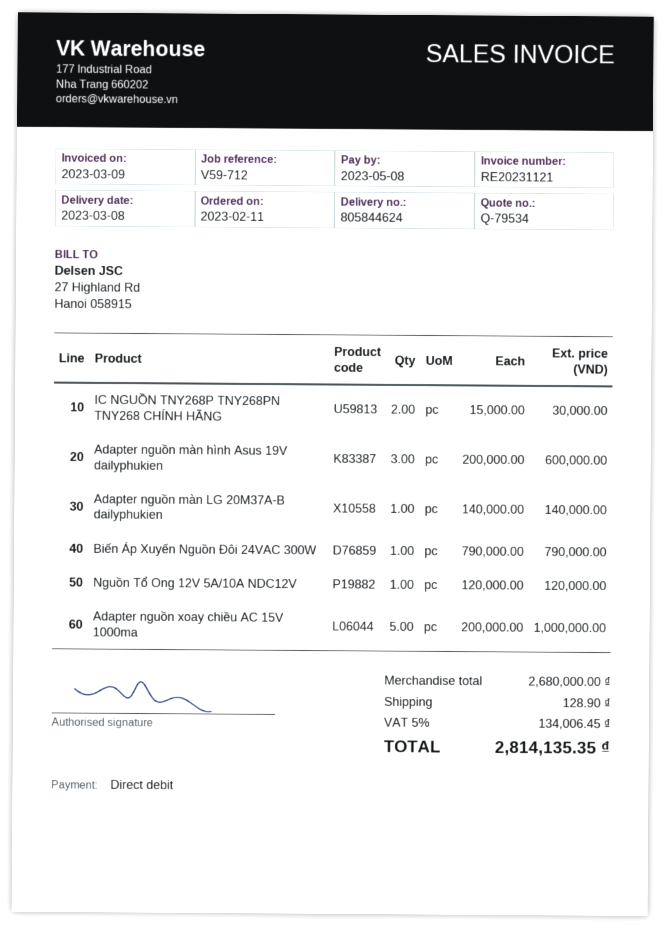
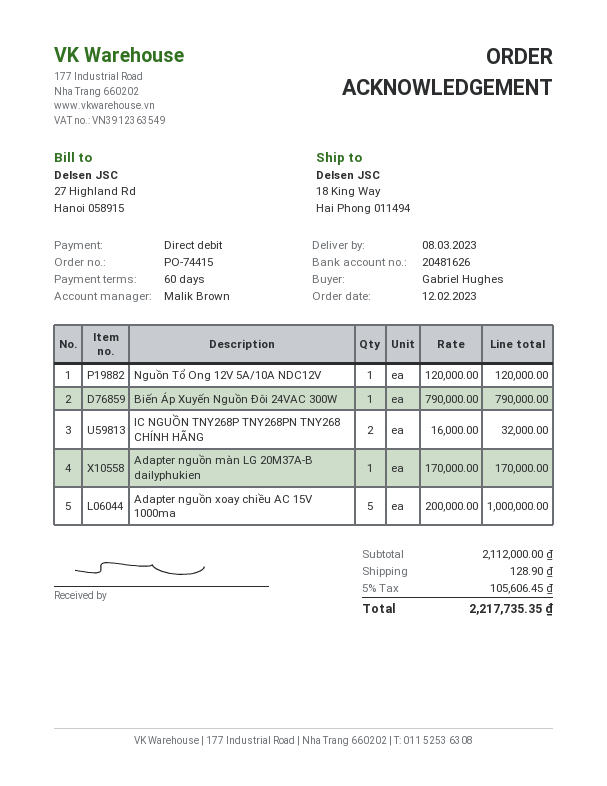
order date: 2023-02-11 -> 2023-02-12
IC NGUỒN TNY268P TNY268PN TNY268 CHÍNH HÃNG: 2 x 15000.00 = 30000.00 -> 2 x 16000.00 = 32000.00
Adapter nguồn màn hình Asus 19V dailyphukien: 3 x 200000.00 = 600000.00 -> none
Adapter nguồn màn LG 20M37A-B dailyphukien: 1 x 140000.00 = 140000.00 -> 1 x 170000.00 = 170000.00
subtotal: 2680000.00 -> 2112000.00
tax: 5% = 134006.45 -> 5% = 105606.45
total: 2814135.35 -> 2217735.35

